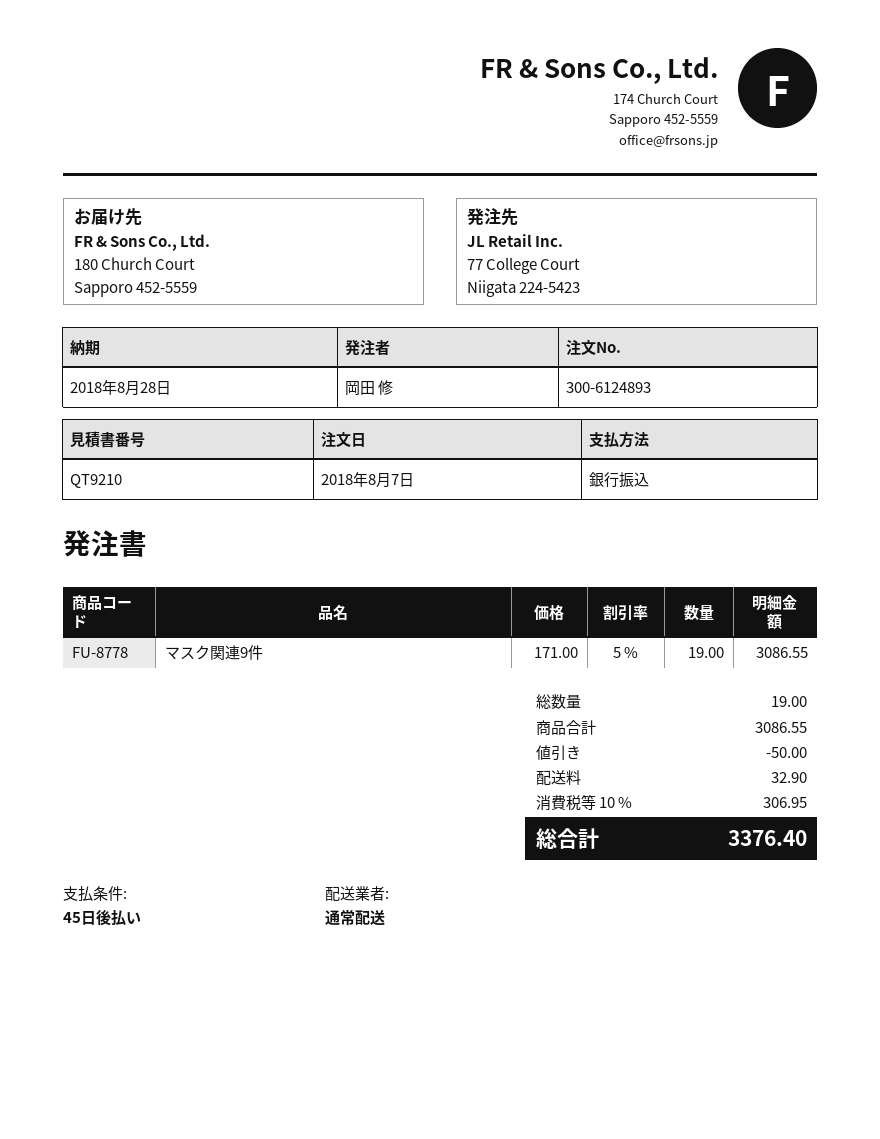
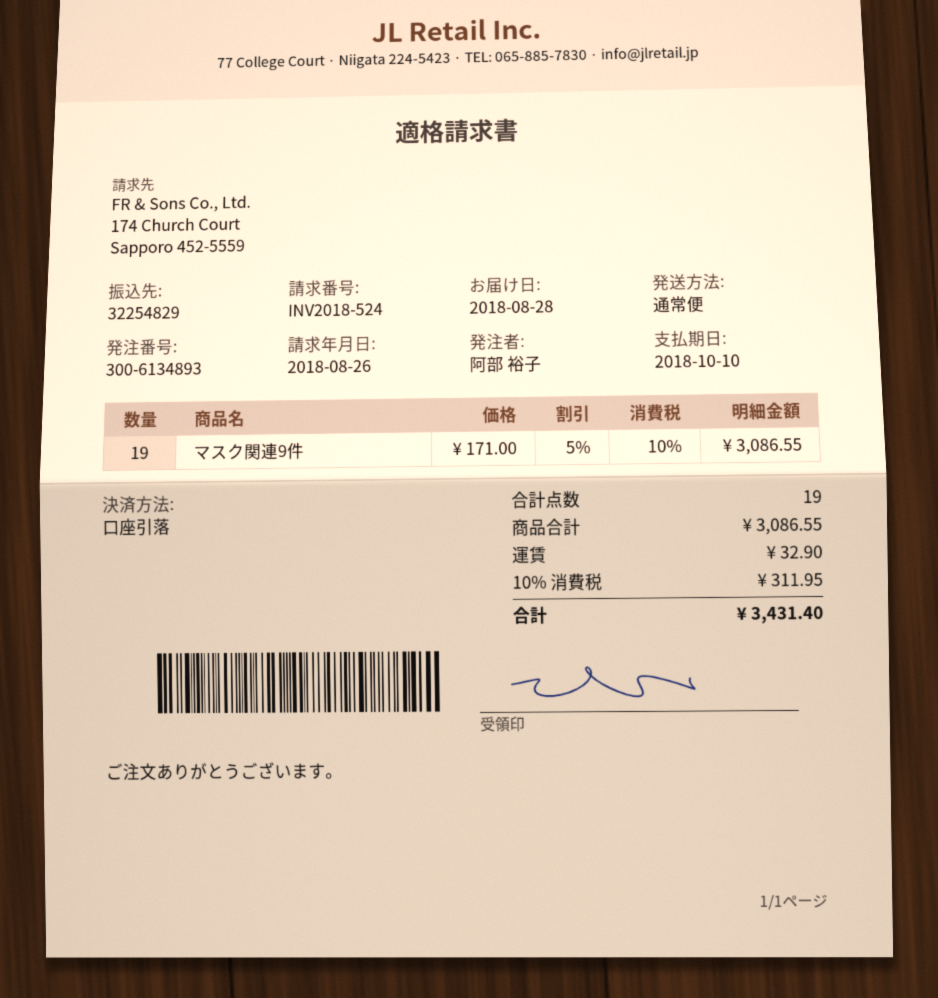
order number: 300-6124893 -> 300-6134893
ordered by: 岡田 修 -> 阿部 裕子
payment method: bank transfer -> direct debit
discount: 50.00 -> none
tax: 10% = 306.95 -> 10% = 311.95
total: 3376.40 -> 3431.40

